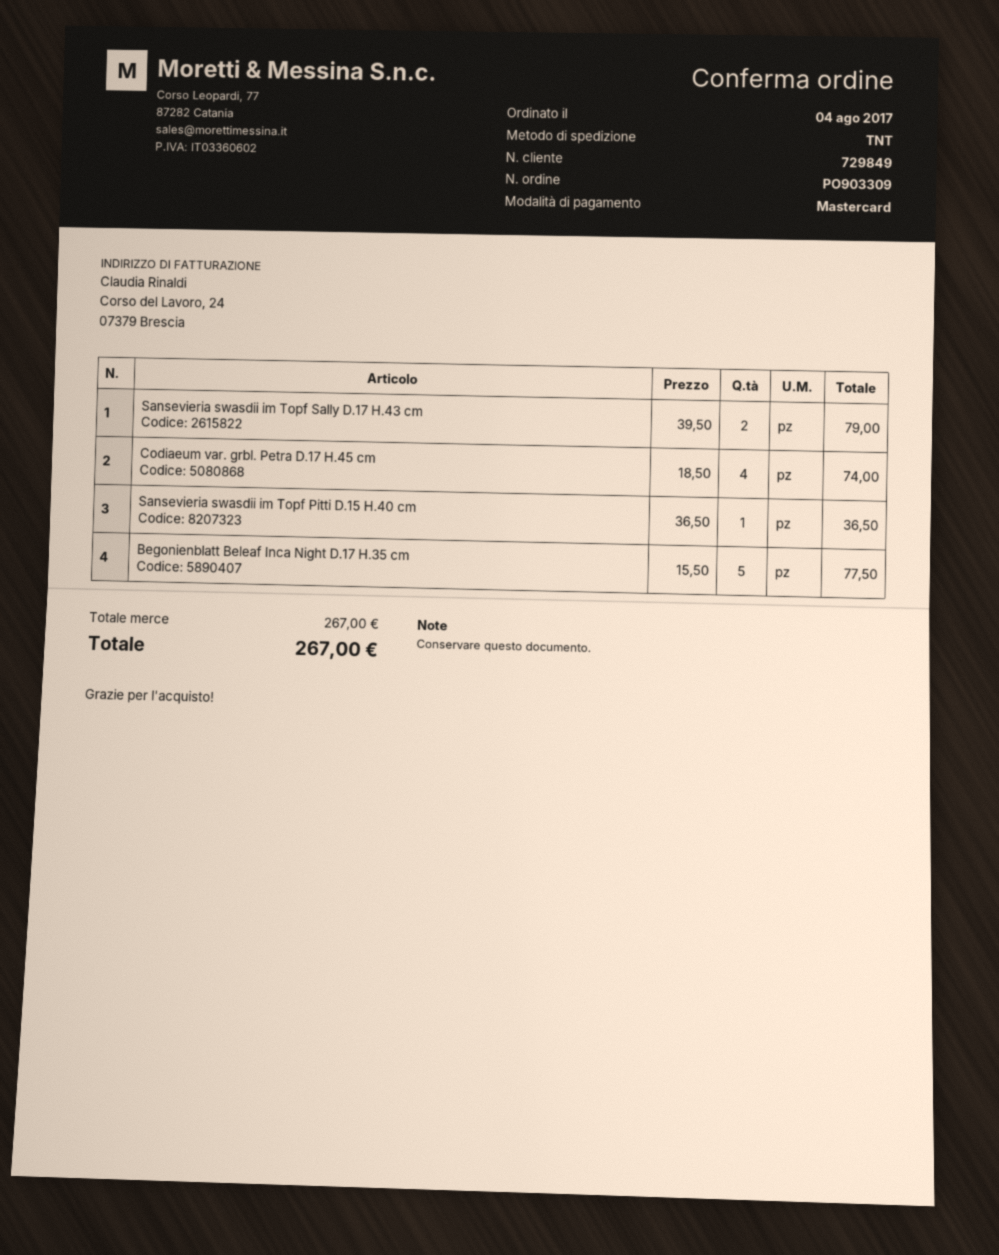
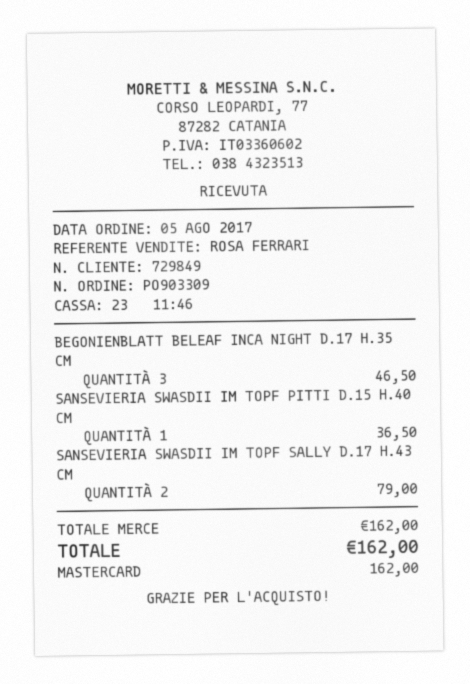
order date: 2017-08-04 -> 2017-08-05
Codiaeum var. grbl. Petra D.17 H.45 cm: 4 for 74.00 -> none
Begonienblatt Beleaf Inca Night D.17 H.35 cm: 5 for 77.50 -> 3 for 46.50
subtotal: 267.00 -> 162.00
total: 267.00 -> 162.00

